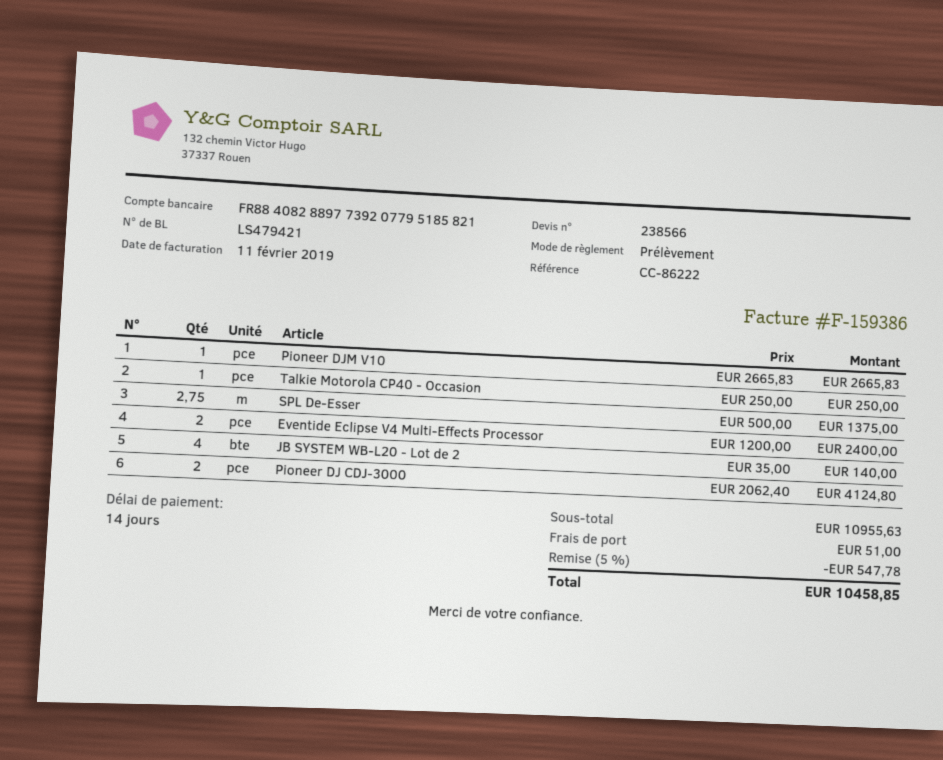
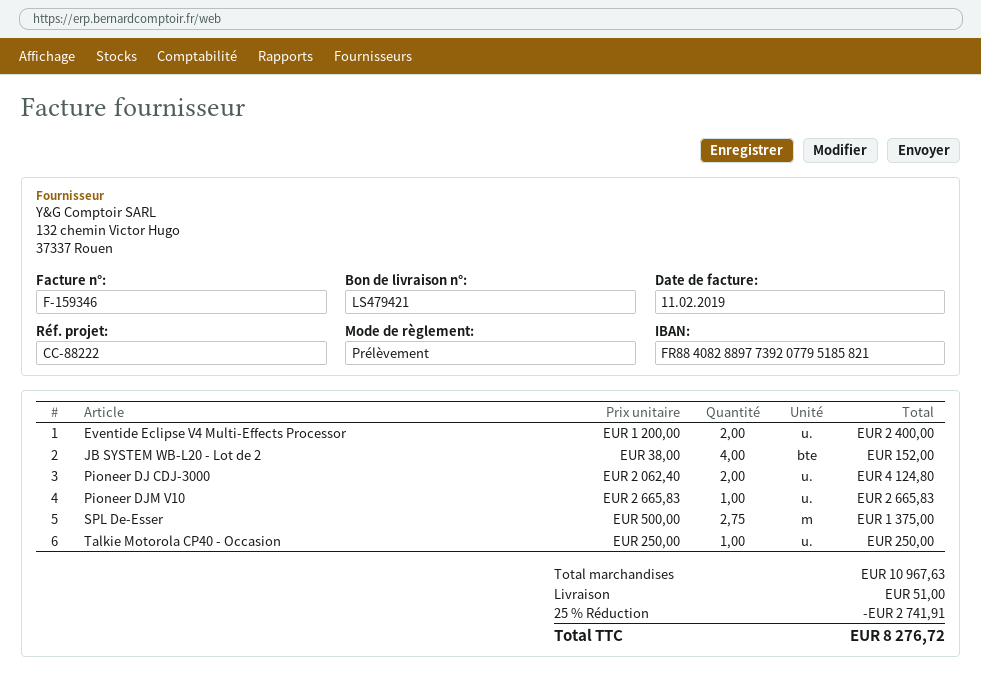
invoice number: F-159386 -> F-159346
reference: CC-86222 -> CC-88222
JB SYSTEM WB-L20 - Lot de 2: 4 x 35.00 = 140.00 -> 4 x 38.00 = 152.00
subtotal: 10955.63 -> 10967.63
discount: 5% = 547.78 -> 25% = 2741.91
total: 10458.85 -> 8276.72

